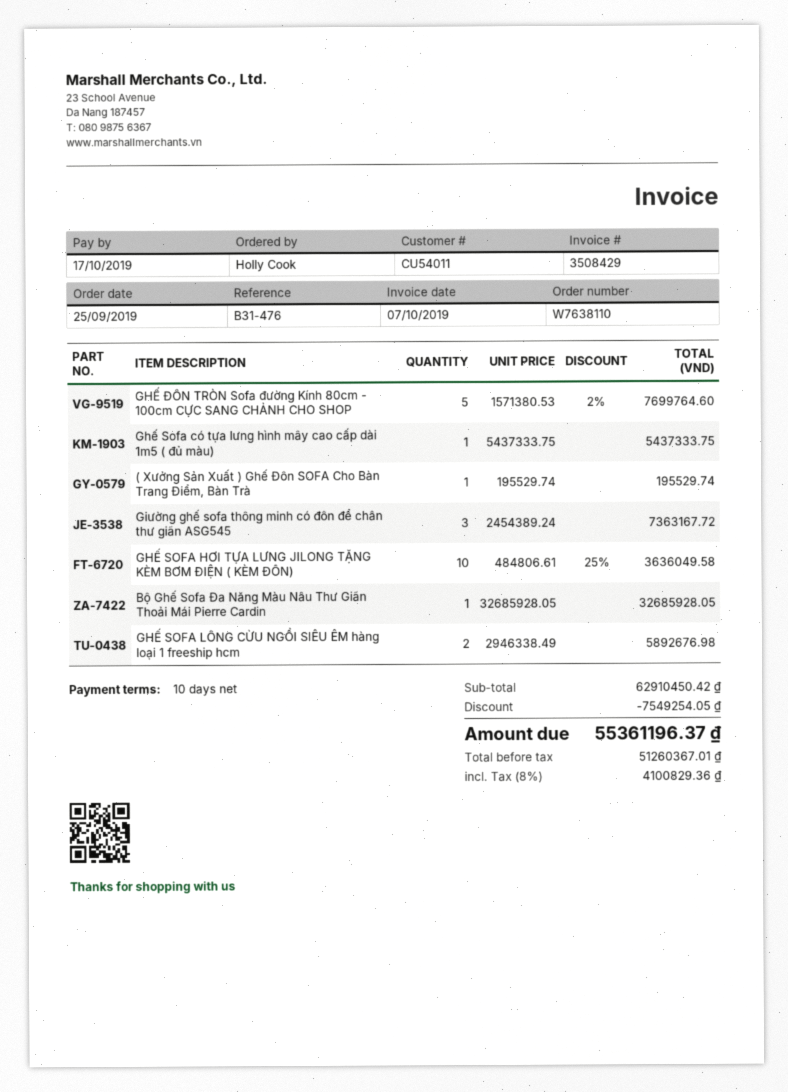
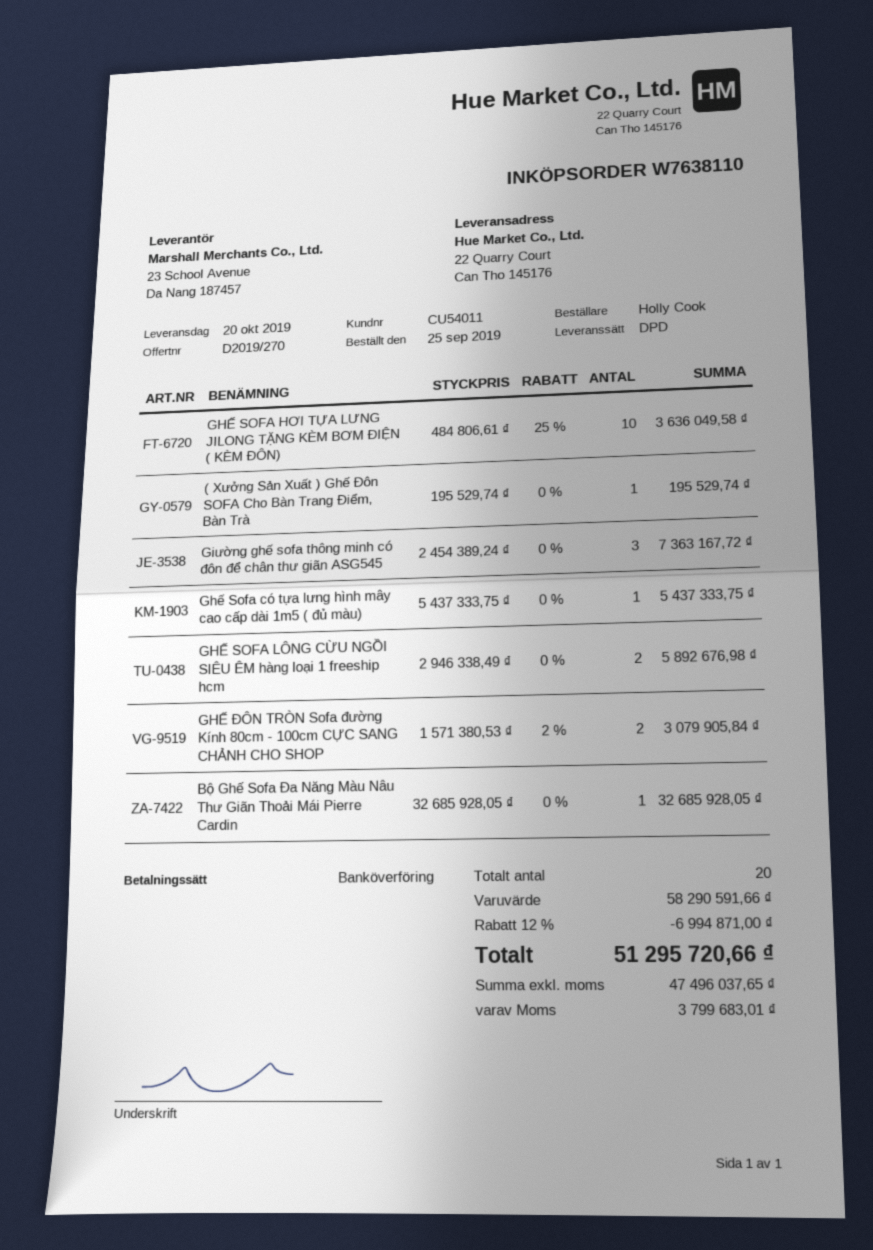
GHẾ ĐÔN TRÒN Sofa đường Kính 80cm - 100cm CỰC SANG CHẢNH CHO SHOP: 5 x 1571380.53 - 2% = 7699764.60 -> 2 x 1571380.53 - 2% = 3079905.84
subtotal: 62910450.42 -> 58290591.66
discount: 7549254.05 -> 6994871.00
net: 51260367.01 -> 47496037.65
tax: 4100829.36 -> 3799683.01
total: 55361196.37 -> 51295720.66

